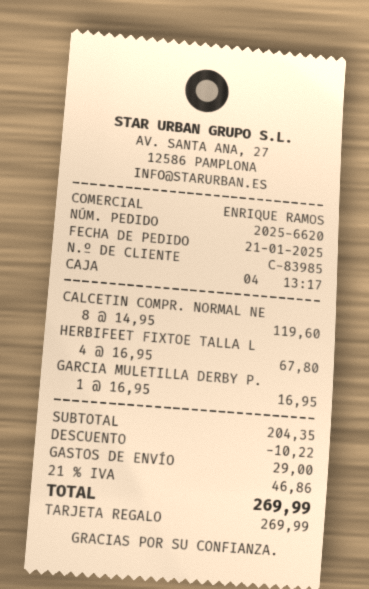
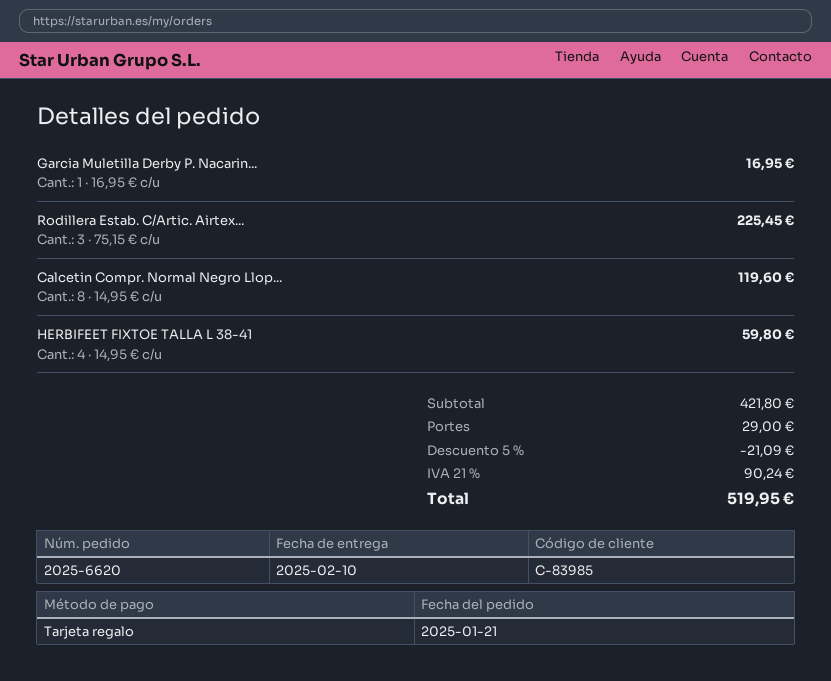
HERBIFEET FIXTOE TALLA L: 4 x 16.95 = 67.80 -> 4 x 14.95 = 59.80
Rodillera Estab. C/Artic. Airtex...: none -> 3 x 75.15 = 225.45
subtotal: 204.35 -> 421.80
discount: 10.22 -> 21.09
tax: 21% = 46.86 -> 21% = 90.24
total: 269.99 -> 519.95

